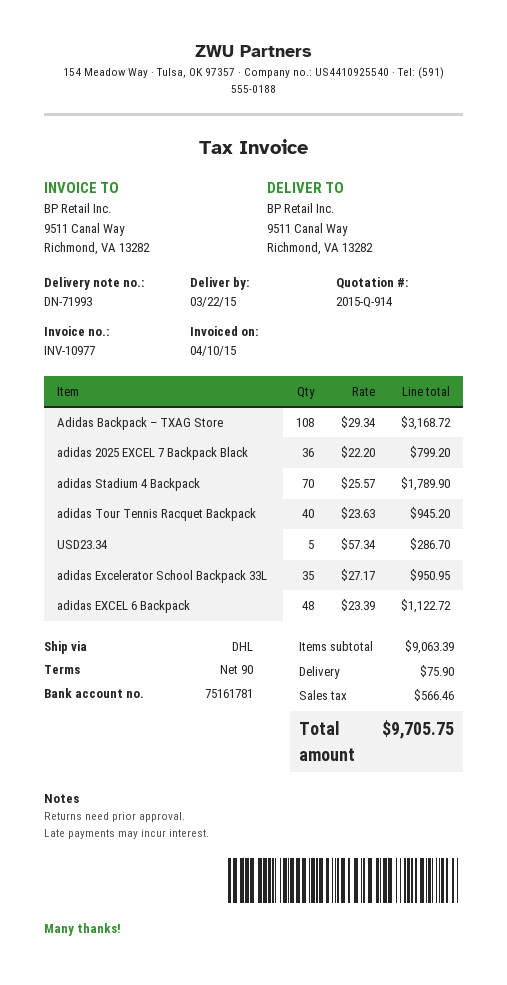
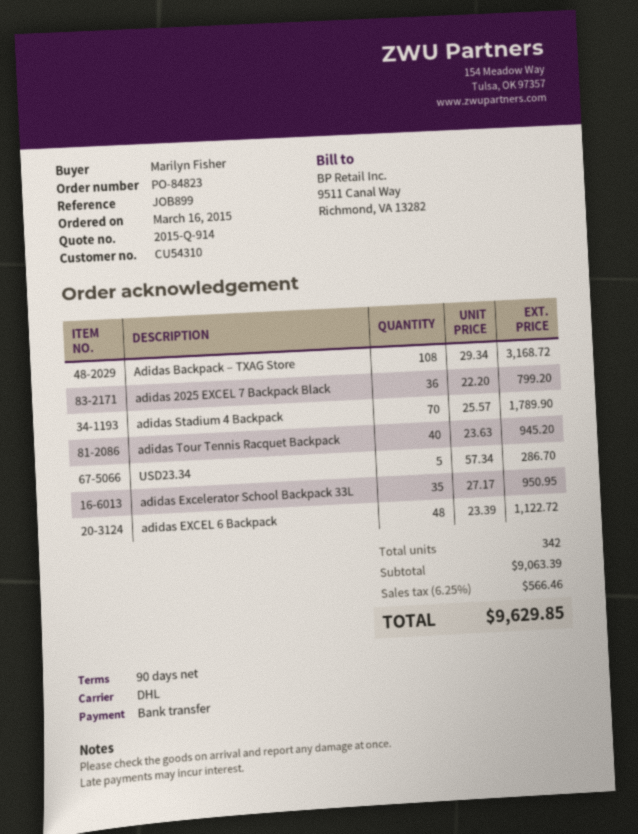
shipping: 75.90 -> none
total: 9705.75 -> 9629.85

